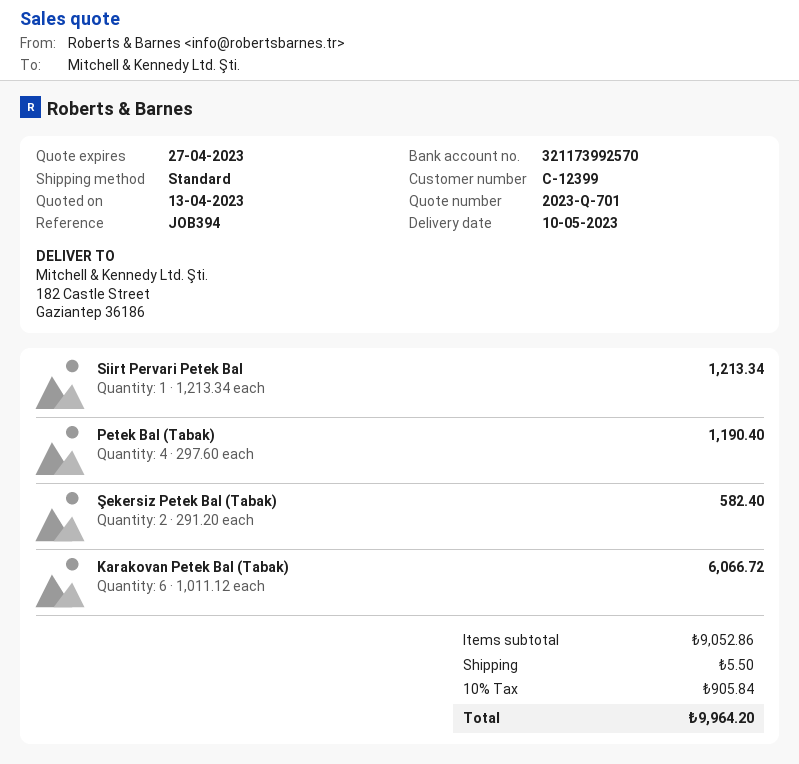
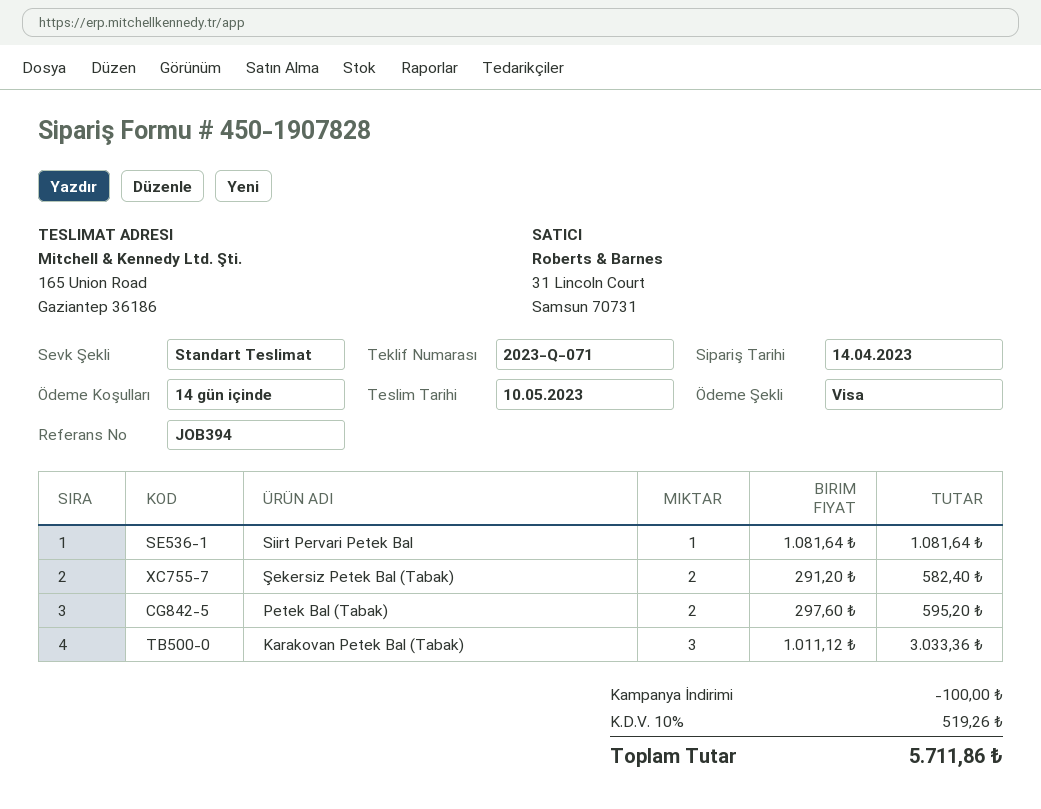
quote number: 2023-Q-701 -> 2023-Q-071
ship to: 182 Castle Street, Gaziantep 36186 -> 165 Union Road, Gaziantep 36186
Siirt Pervari Petek Bal: 1 x 1213.34 = 1213.34 -> 1 x 1081.64 = 1081.64
Petek Bal (Tabak): 4 x 297.60 = 1190.40 -> 2 x 297.60 = 595.20
Karakovan Petek Bal (Tabak): 6 x 1011.12 = 6066.72 -> 3 x 1011.12 = 3033.36
discount: none -> 100.00
shipping: 5.50 -> none
tax: 10% = 905.84 -> 10% = 519.26
total: 9964.20 -> 5711.86

